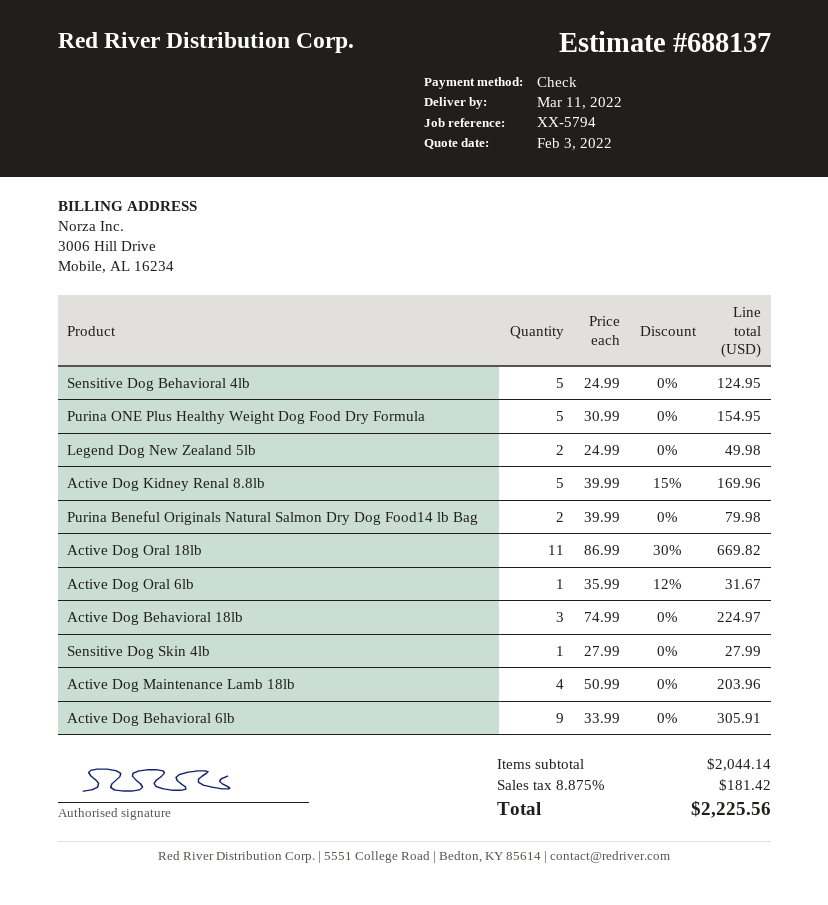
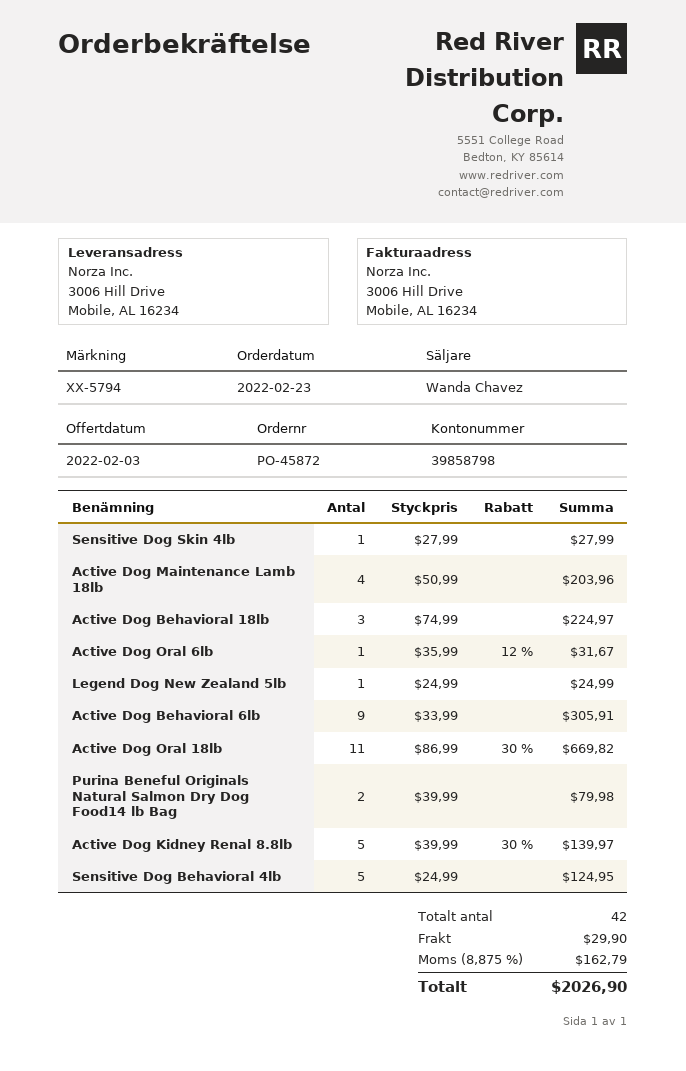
Purina ONE Plus Healthy Weight Dog Food Dry Formula: 5 x 30.99 = 154.95 -> none
Legend Dog New Zealand 5lb: 2 x 24.99 = 49.98 -> 1 x 24.99 = 24.99
Active Dog Kidney Renal 8.8lb: 5 x 39.99 - 15% = 169.96 -> 5 x 39.99 - 30% = 139.97
shipping: none -> 29.90
tax: 8.875% = 181.42 -> 8.875% = 162.79
total: 2225.56 -> 2026.90

